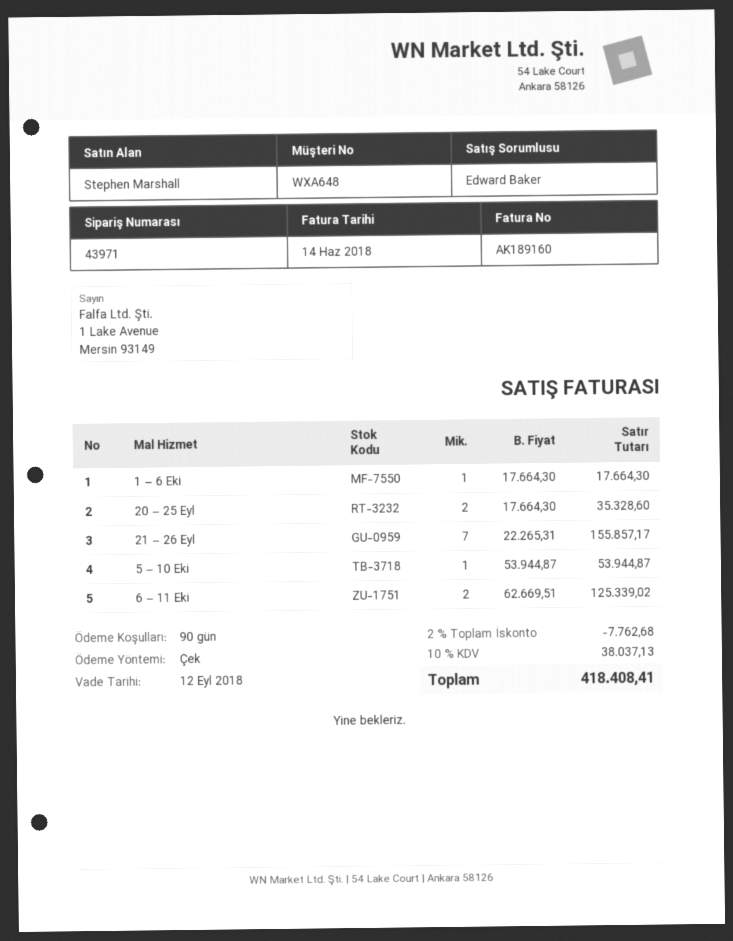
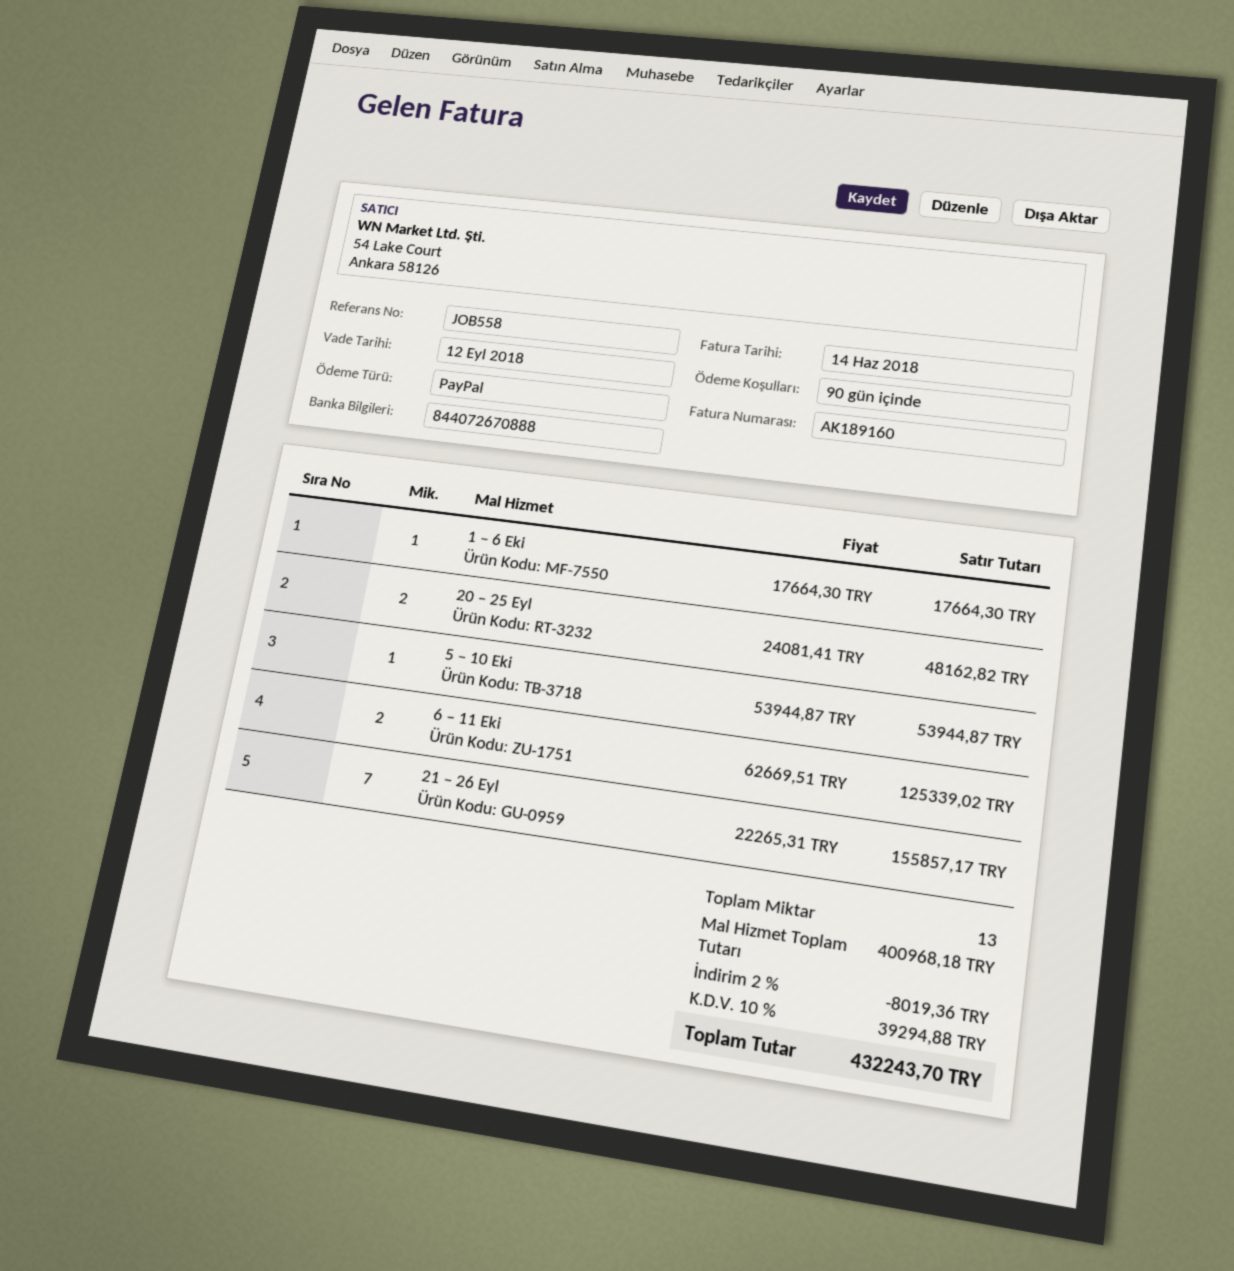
payment method: cheque -> PayPal
20 – 25 Eyl: 2 x 17664.30 = 35328.60 -> 2 x 24081.41 = 48162.82
discount: 2% = 7762.68 -> 2% = 8019.36
tax: 10% = 38037.13 -> 10% = 39294.88
total: 418408.41 -> 432243.70

